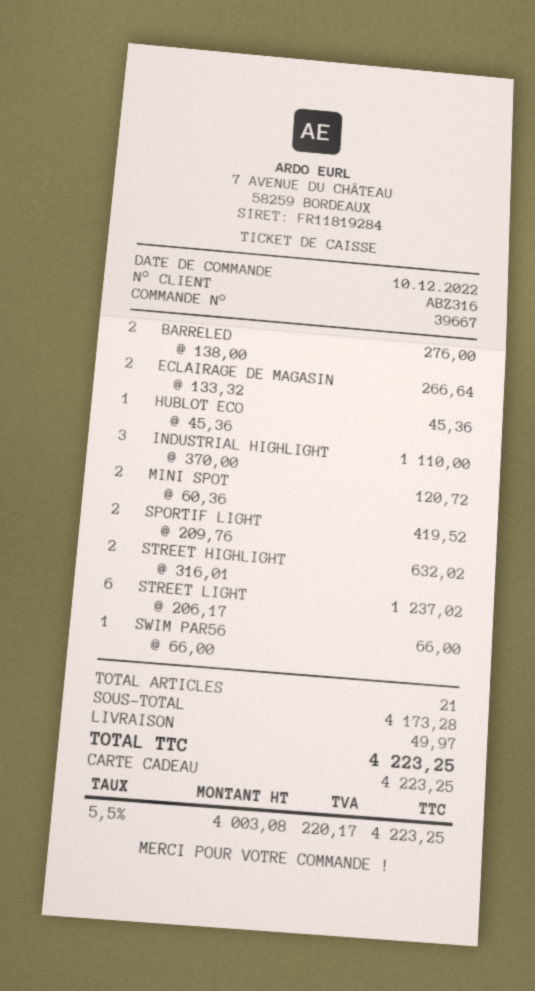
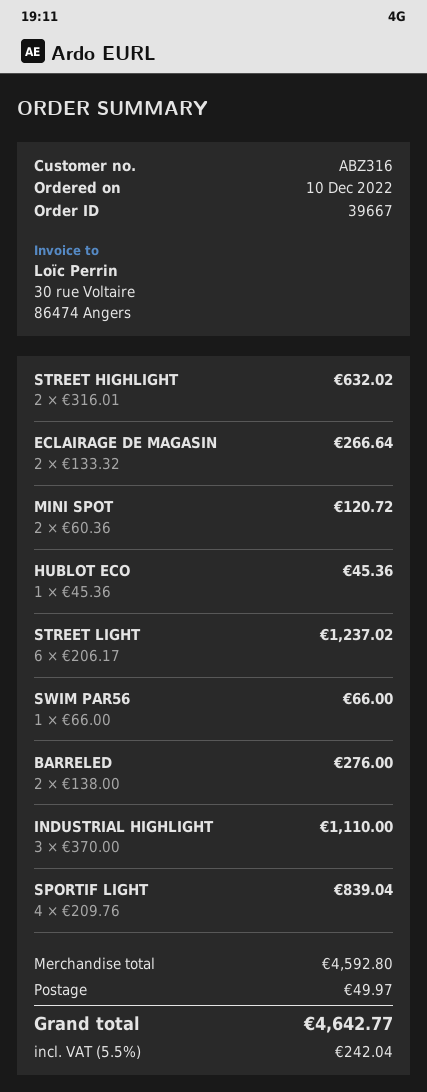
SPORTIF LIGHT: 2 x 209.76 = 419.52 -> 4 x 209.76 = 839.04
subtotal: 4173.28 -> 4592.80
tax: 5.5% = 220.17 -> 5.5% = 242.04
total: 4223.25 -> 4642.77

